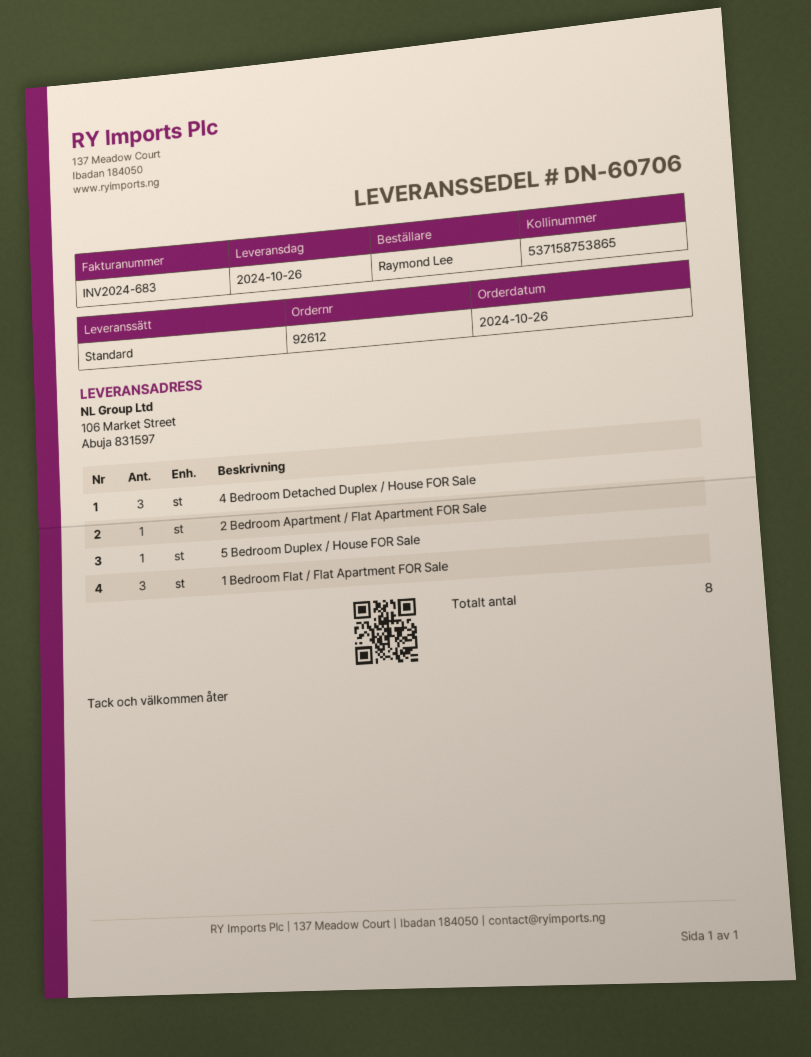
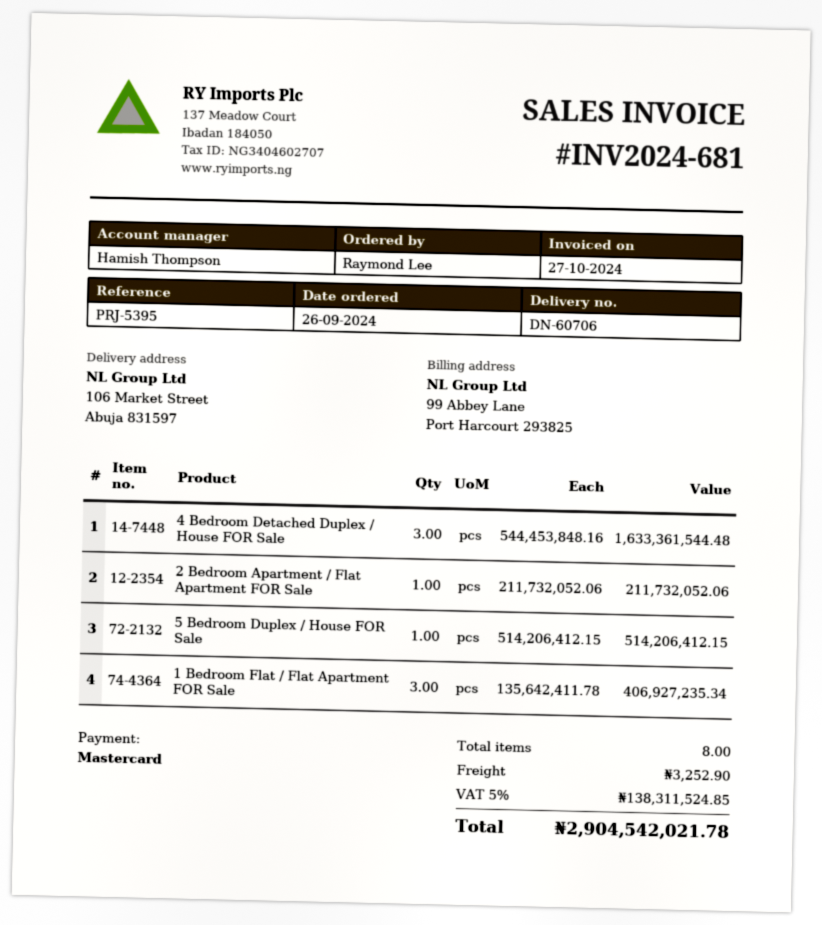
order date: 2024-10-26 -> 2024-09-26
invoice number: INV2024-683 -> INV2024-681

